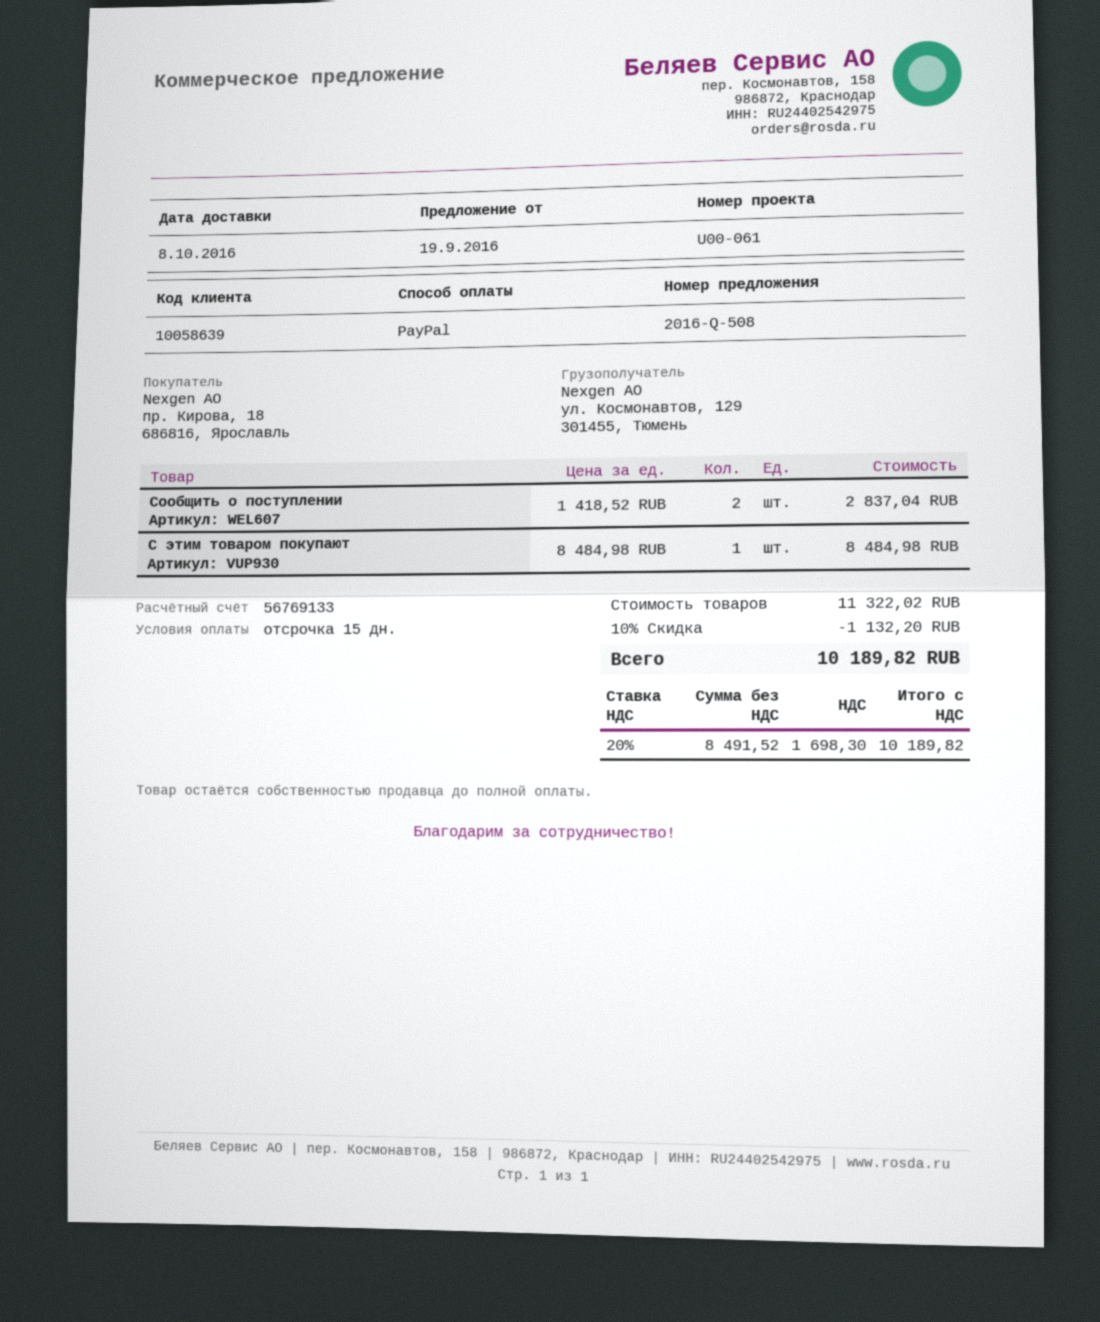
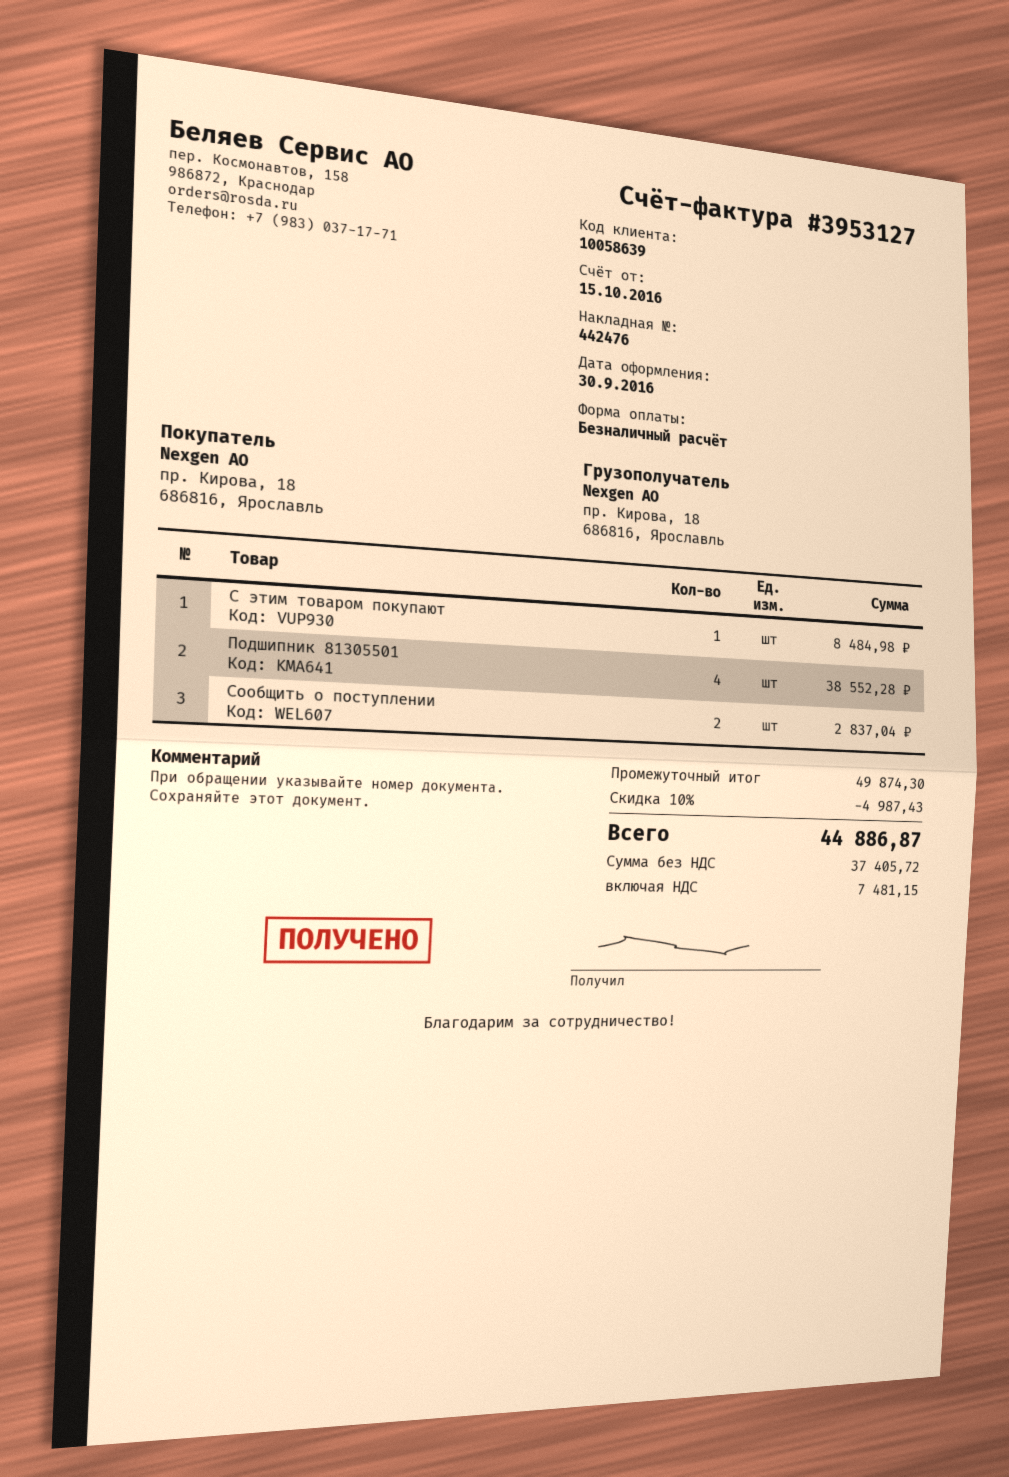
payment method: PayPal -> bank transfer
ship to: ул. Космонавтов, 129, 301455, Тюмень -> пр. Кирова, 18, 686816, Ярославль
Подшипник 81305501: none -> 4 for 38552.28
subtotal: 11322.02 -> 49874.30
discount: 10% = 1132.20 -> 10% = 4987.43
net: 8491.52 -> 37405.72
tax: 1698.30 -> 7481.15
total: 10189.82 -> 44886.87

